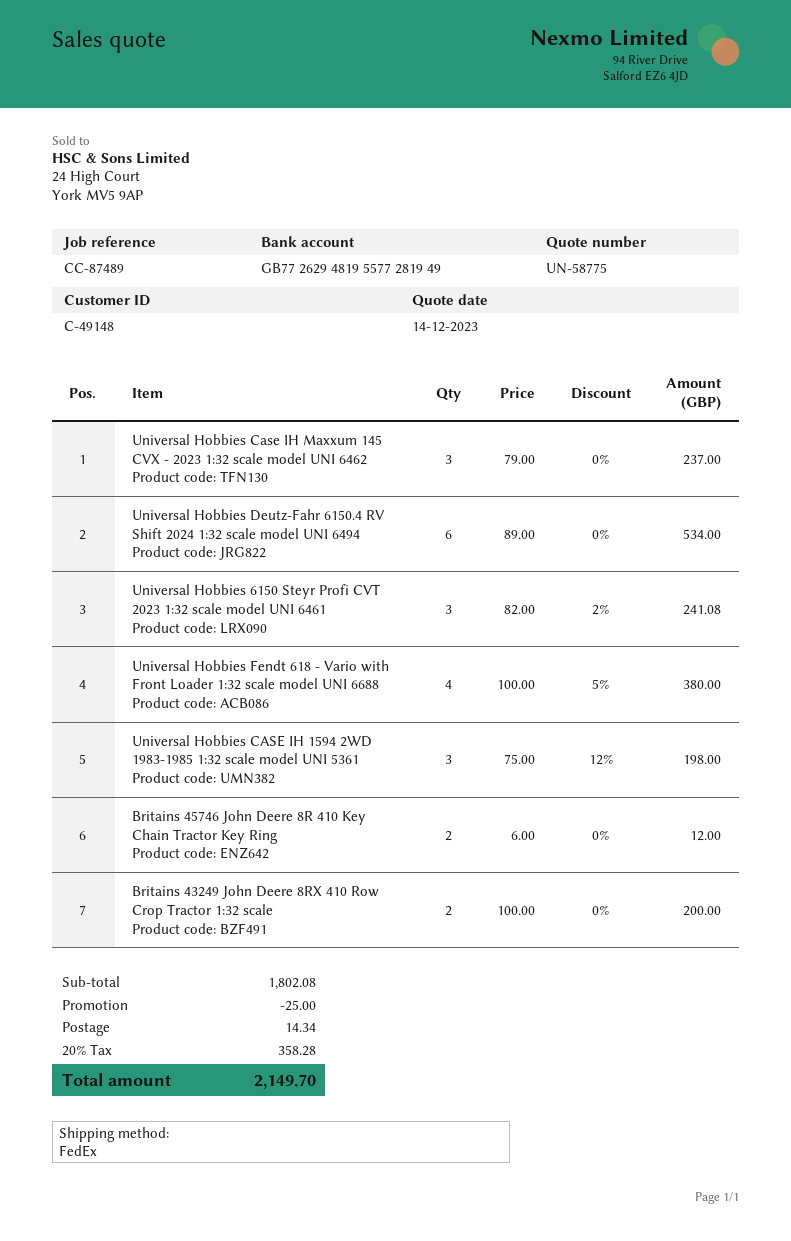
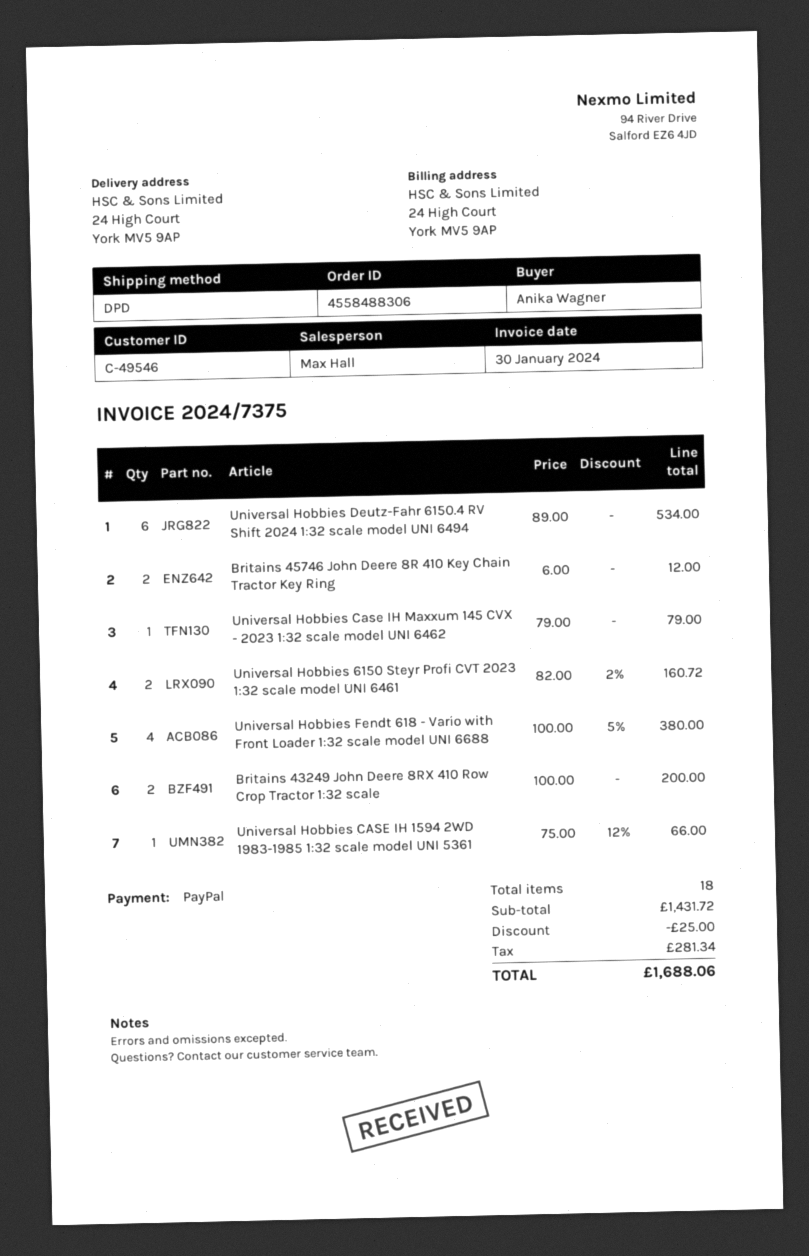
customer number: C-49148 -> C-49546
shipping method: FedEx -> DPD
Universal Hobbies Case IH Maxxum 145 CVX - 2023 1:32 scale model UNI 6462: 3 x 79.00 = 237.00 -> 1 x 79.00 = 79.00
Universal Hobbies 6150 Steyr Profi CVT 2023 1:32 scale model UNI 6461: 3 x 82.00 - 2% = 241.08 -> 2 x 82.00 - 2% = 160.72
Universal Hobbies CASE IH 1594 2WD 1983-1985 1:32 scale model UNI 5361: 3 x 75.00 - 12% = 198.00 -> 1 x 75.00 - 12% = 66.00
subtotal: 1802.08 -> 1431.72
shipping: 14.34 -> none
tax: 358.28 -> 281.34
total: 2149.70 -> 1688.06

